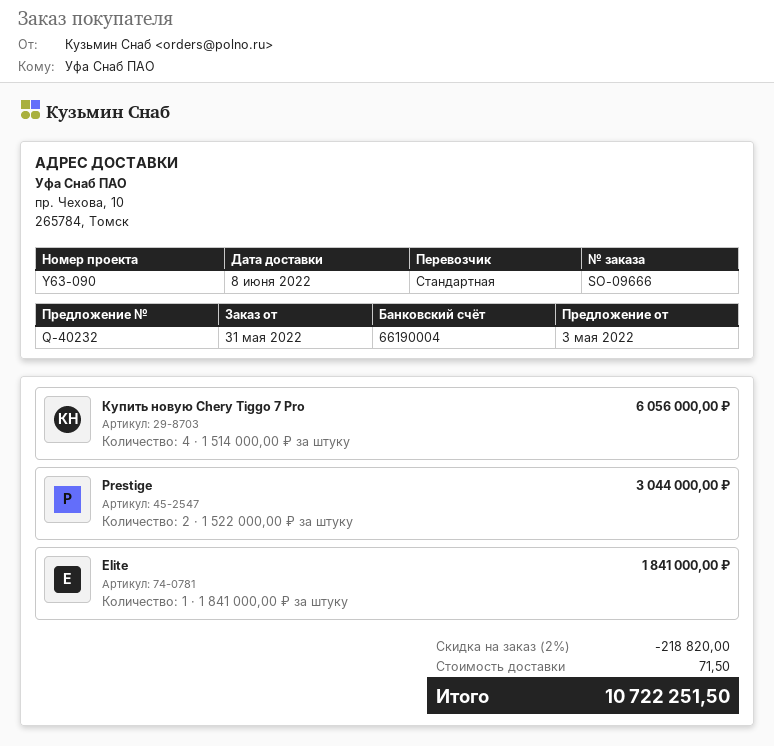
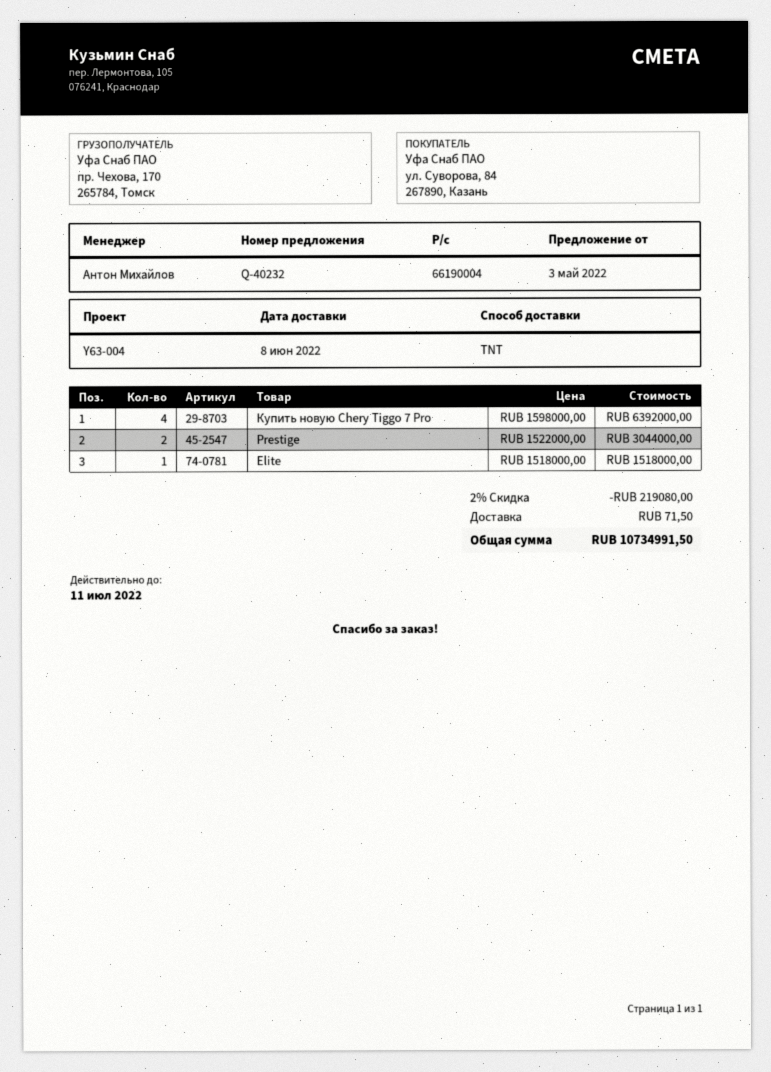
reference: Y63-090 -> Y63-004
shipping method: standard -> TNT
ship to: пр. Чехова, 10, 265784, Томск -> пр. Чехова, 170, 265784, Томск
Купить новую Chery Tiggo 7 Pro: 4 x 1514000.00 = 6056000.00 -> 4 x 1598000.00 = 6392000.00
Elite: 1 x 1841000.00 = 1841000.00 -> 1 x 1518000.00 = 1518000.00
discount: 2% = 218820.00 -> 2% = 219080.00
total: 10722251.50 -> 10734991.50

